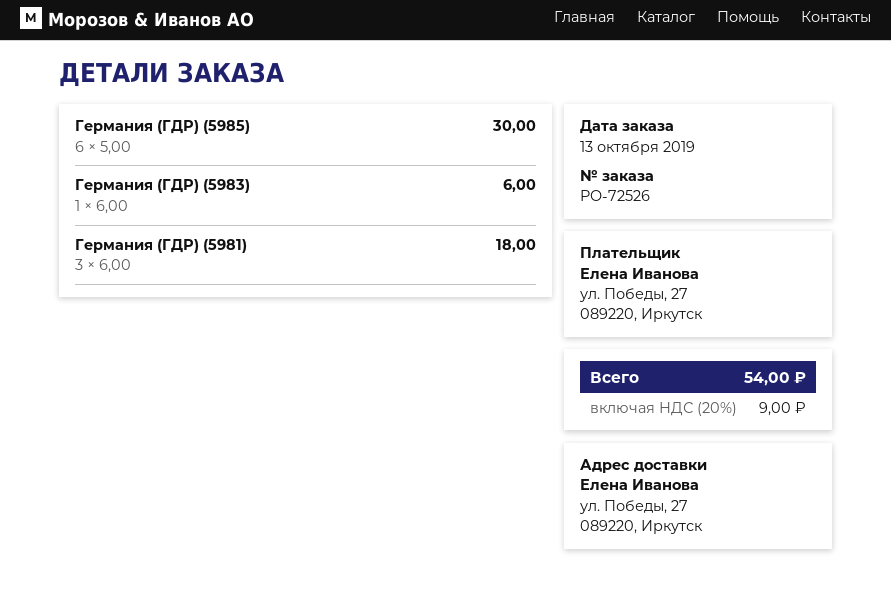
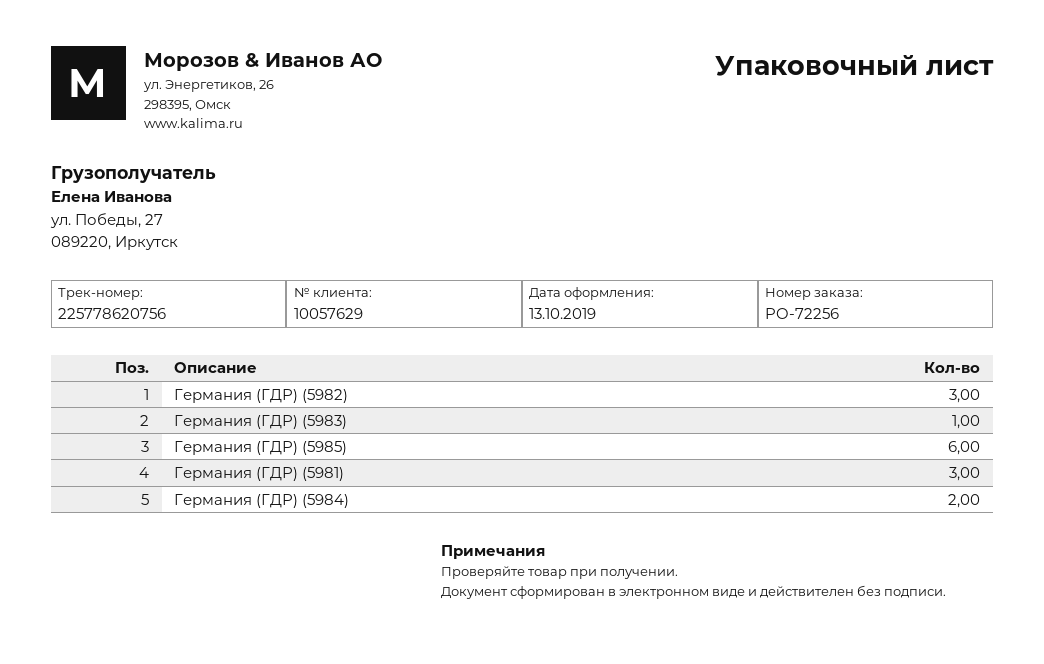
order number: PO-72526 -> PO-72256
Германия (ГДР) (5982): none -> 3
Германия (ГДР) (5984): none -> 2

